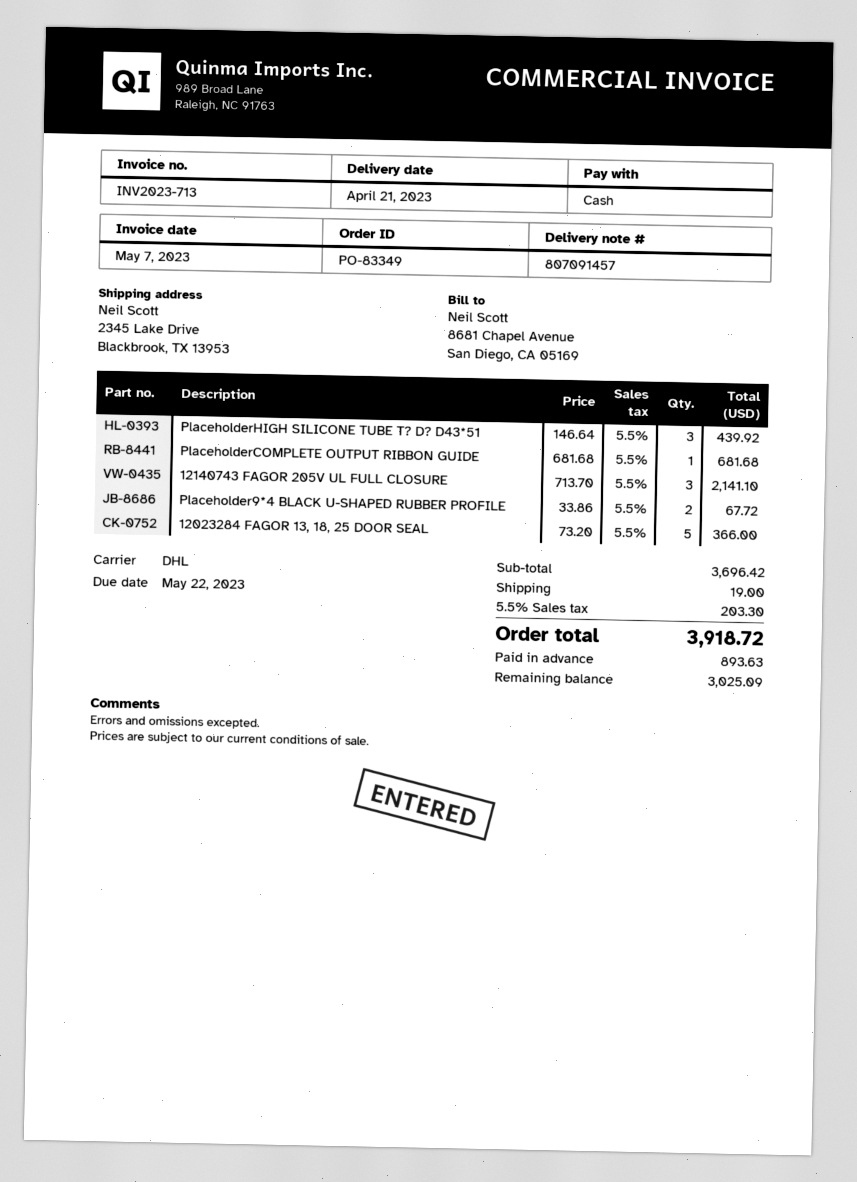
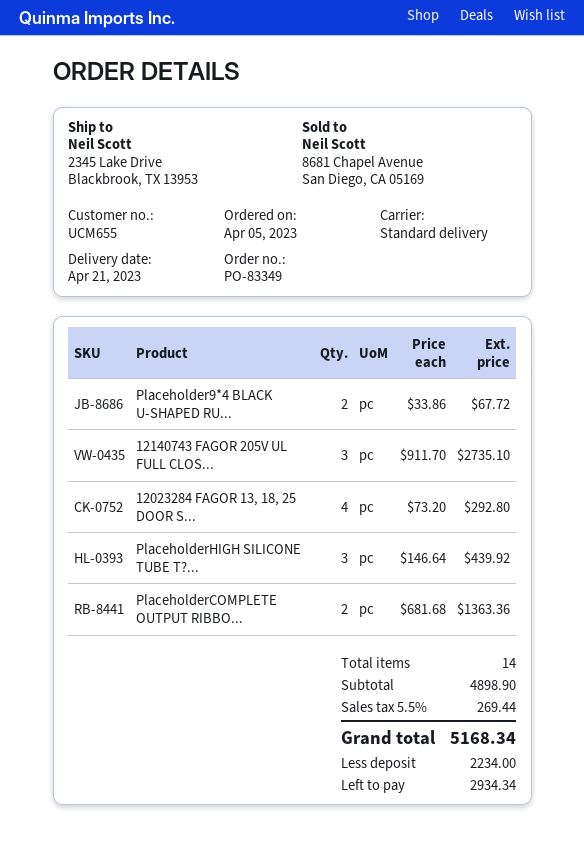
shipping method: DHL -> standard
PlaceholderCOMPLETE OUTPUT RIBBON GUIDE: 1 x 681.68 = 681.68 -> 2 x 681.68 = 1363.36
12140743 FAGOR 205V UL FULL CLOSURE: 3 x 713.70 = 2141.10 -> 3 x 911.70 = 2735.10
12023284 FAGOR 13, 18, 25 DOOR SEAL: 5 x 73.20 = 366.00 -> 4 x 73.20 = 292.80
subtotal: 3696.42 -> 4898.90
shipping: 19.00 -> none
tax: 5.5% = 203.30 -> 5.5% = 269.44
total: 3918.72 -> 5168.34
deposit: 893.63 -> 2234.00
balance: 3025.09 -> 2934.34

